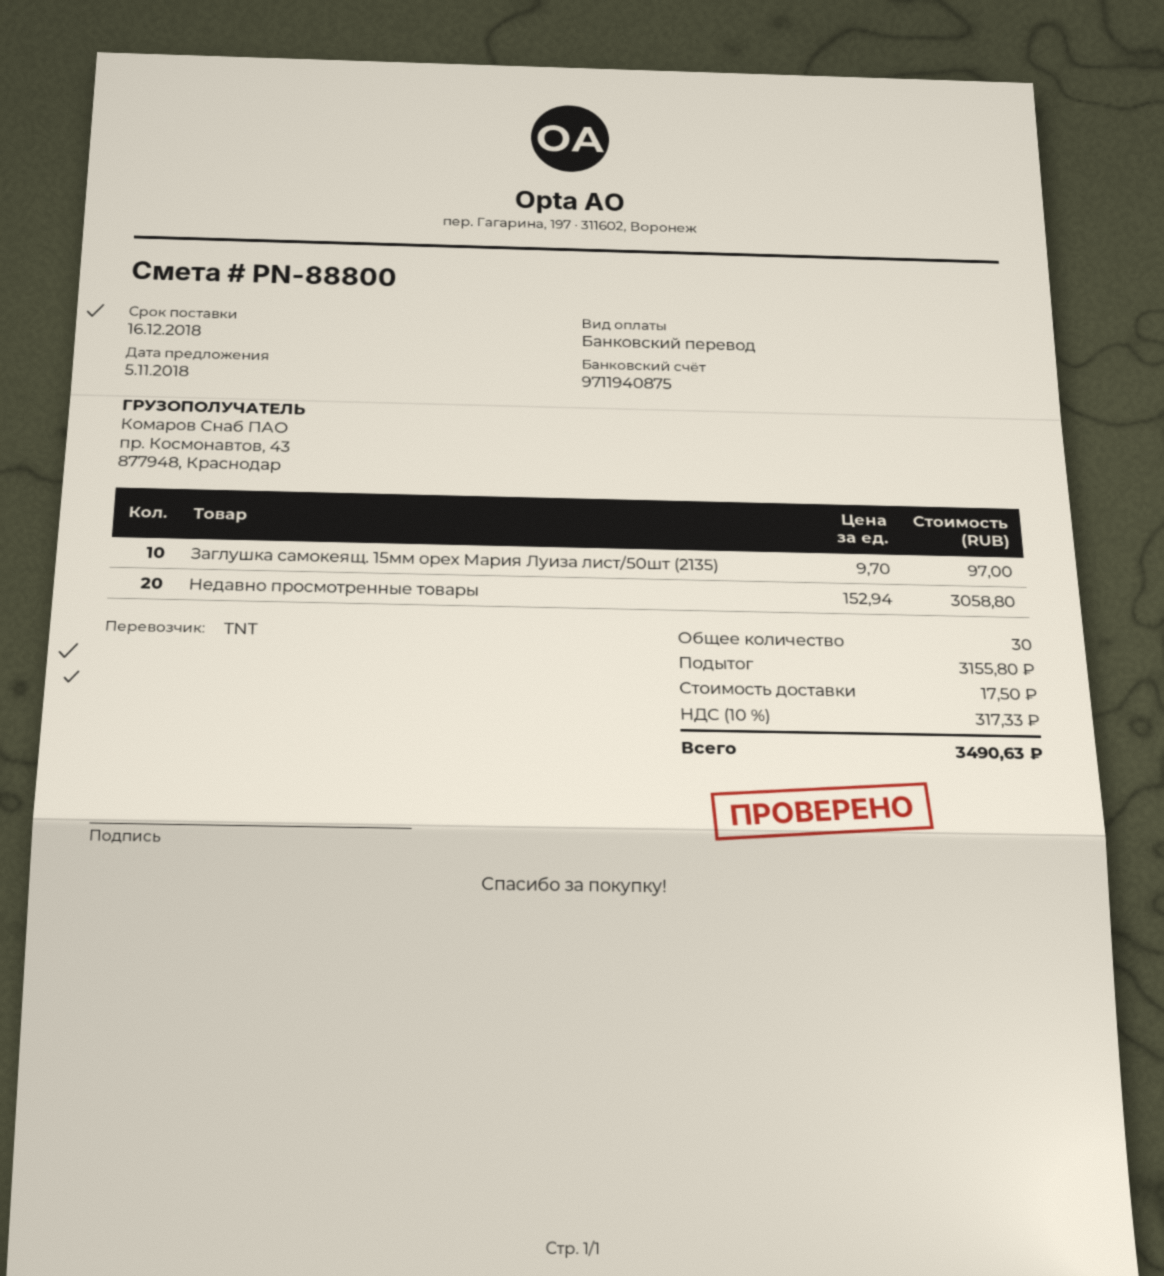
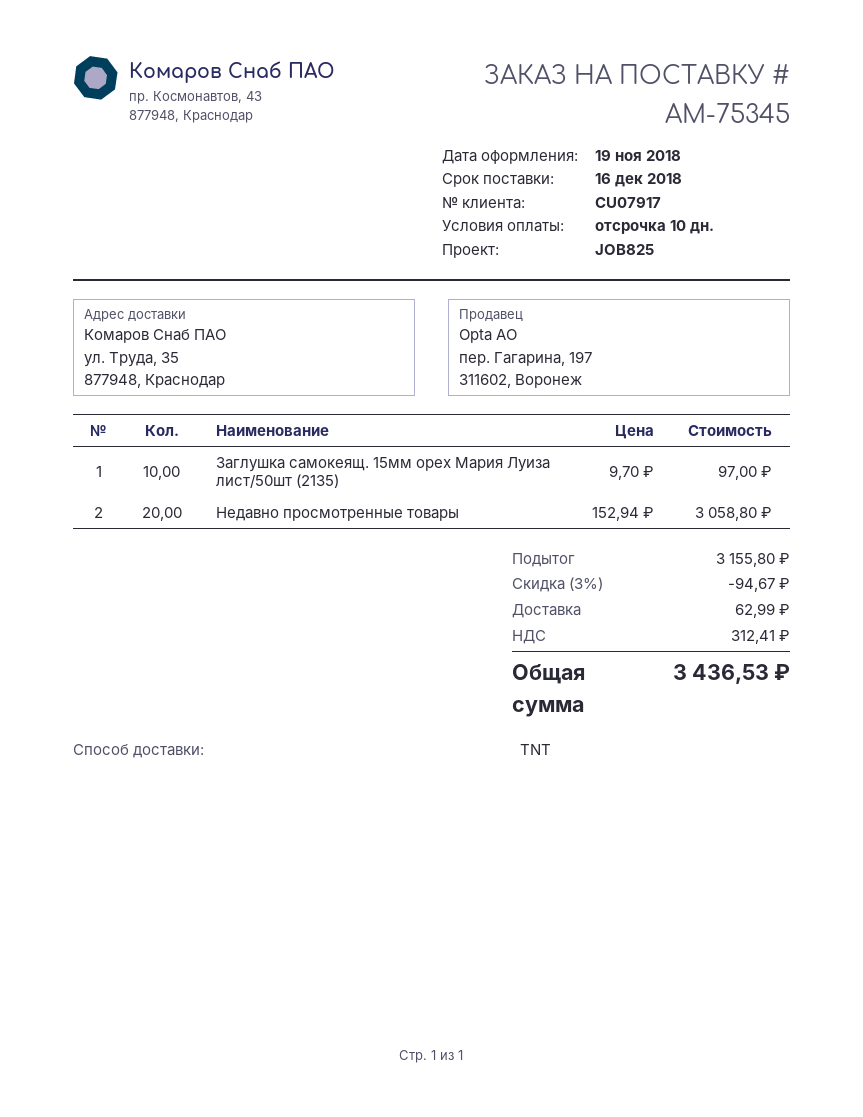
ship to: пр. Космонавтов, 43, 877948, Краснодар -> ул. Труда, 35, 877948, Краснодар
discount: none -> 3% = 94.67
shipping: 17.50 -> 62.99
tax: 317.33 -> 312.41
total: 3490.63 -> 3436.53

